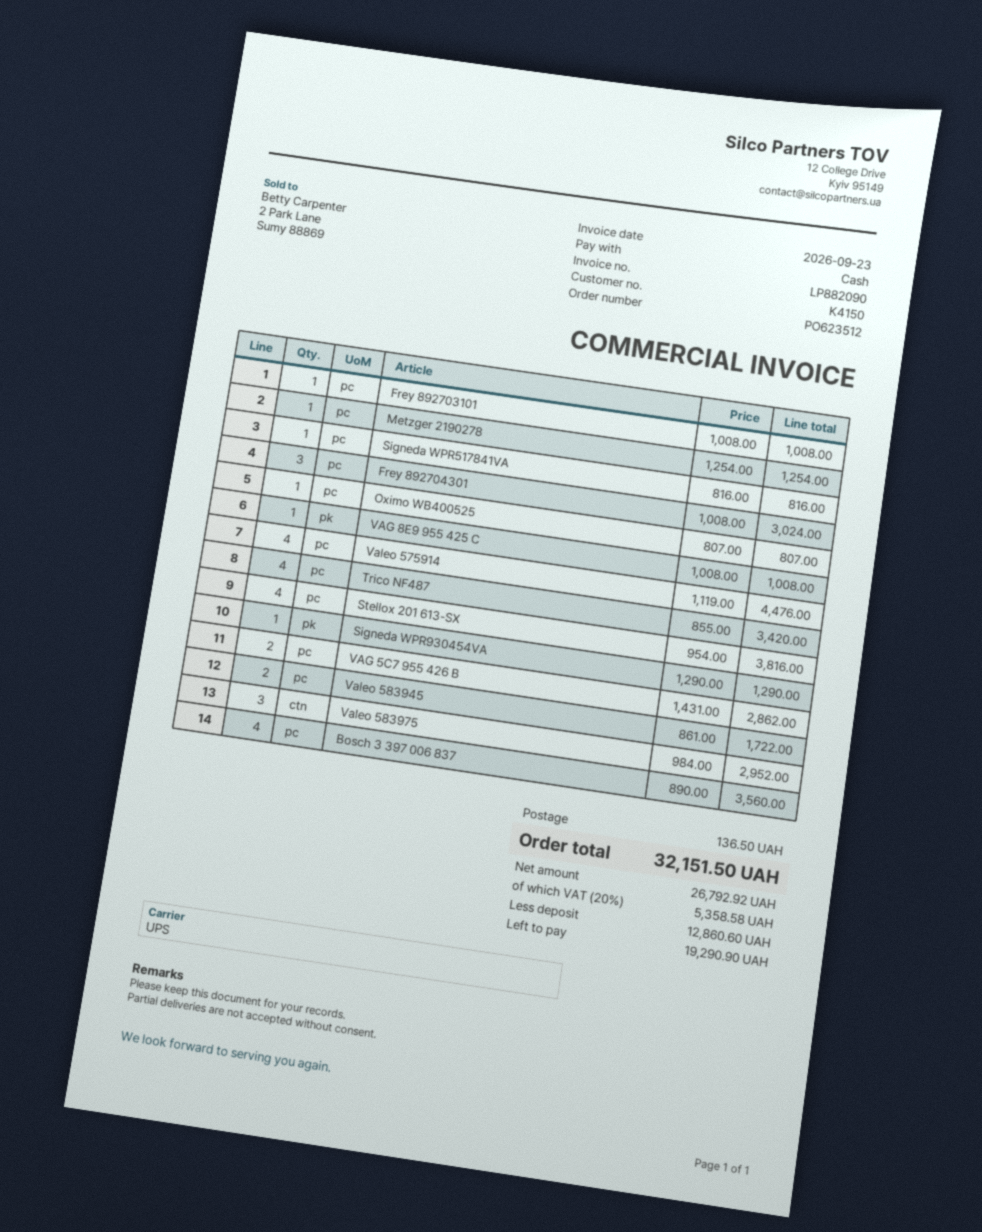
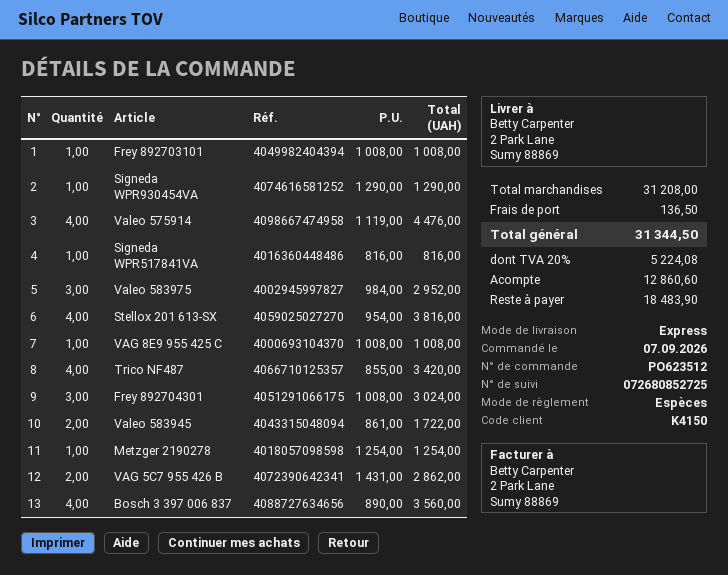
shipping method: UPS -> express
Oximo WB400525: 1 x 807.00 = 807.00 -> none
tax: 20% = 5358.58 -> 20% = 5224.08
total: 32151.50 -> 31344.50
balance: 19290.90 -> 18483.90

